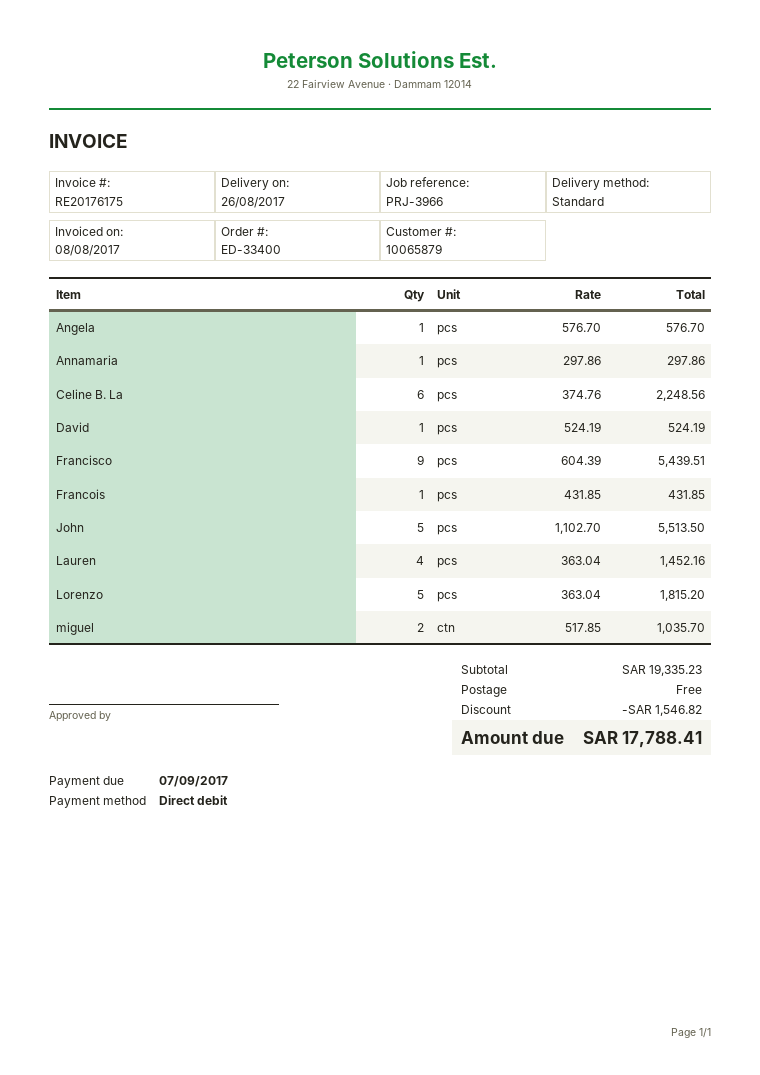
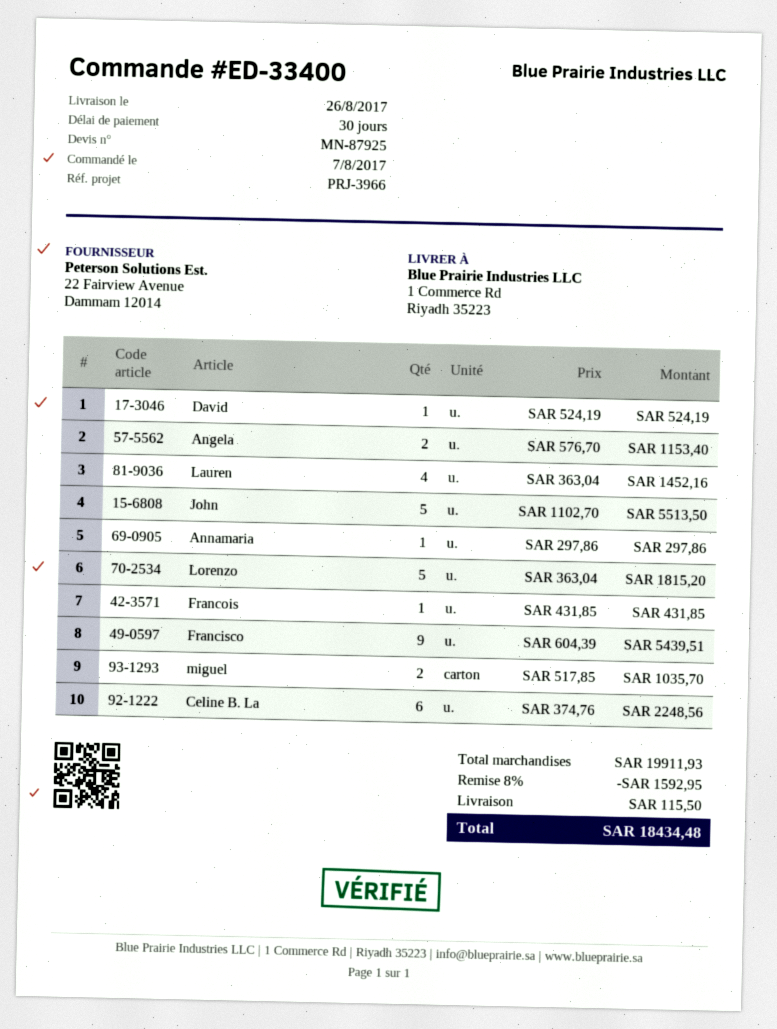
Angela: 1 x 576.70 = 576.70 -> 2 x 576.70 = 1153.40
subtotal: 19335.23 -> 19911.93
discount: 1546.82 -> 1592.95
shipping: 0.00 -> 115.50
total: 17788.41 -> 18434.48

